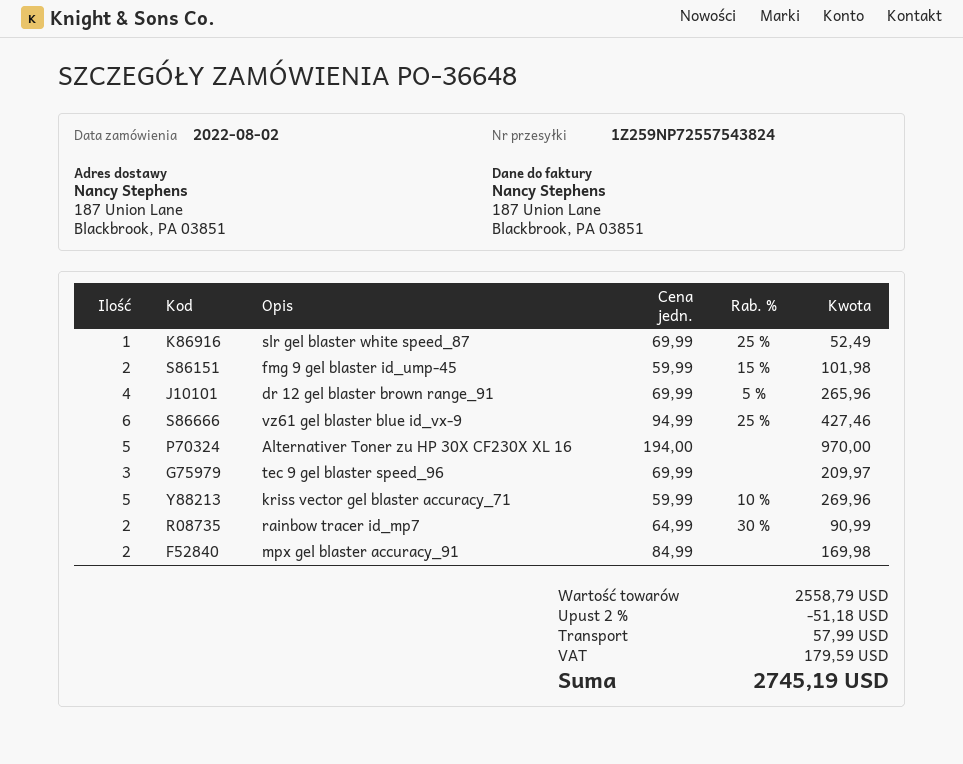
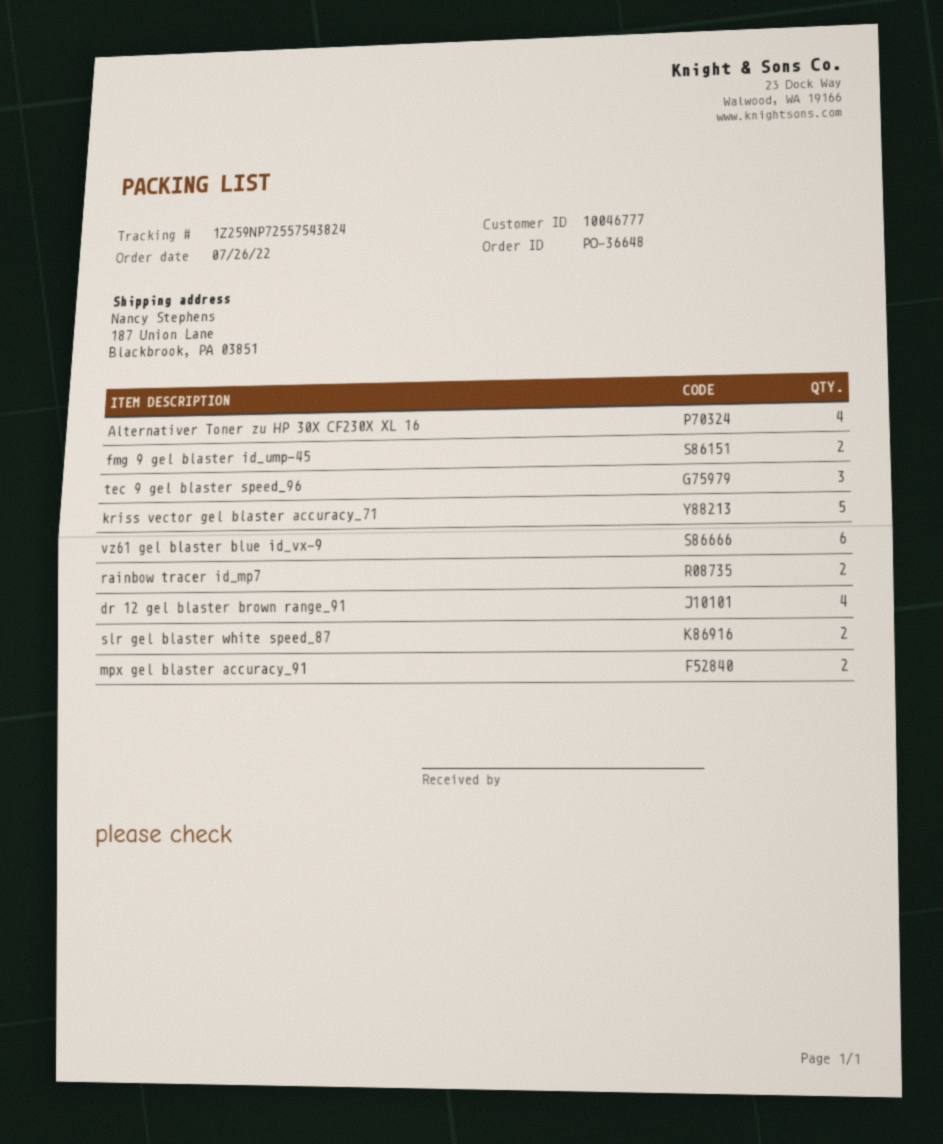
order date: 2022-08-02 -> 2022-07-26
slr gel blaster white speed_87: 1 -> 2
Alternativer Toner zu HP 30X CF230X XL 16: 5 -> 4

